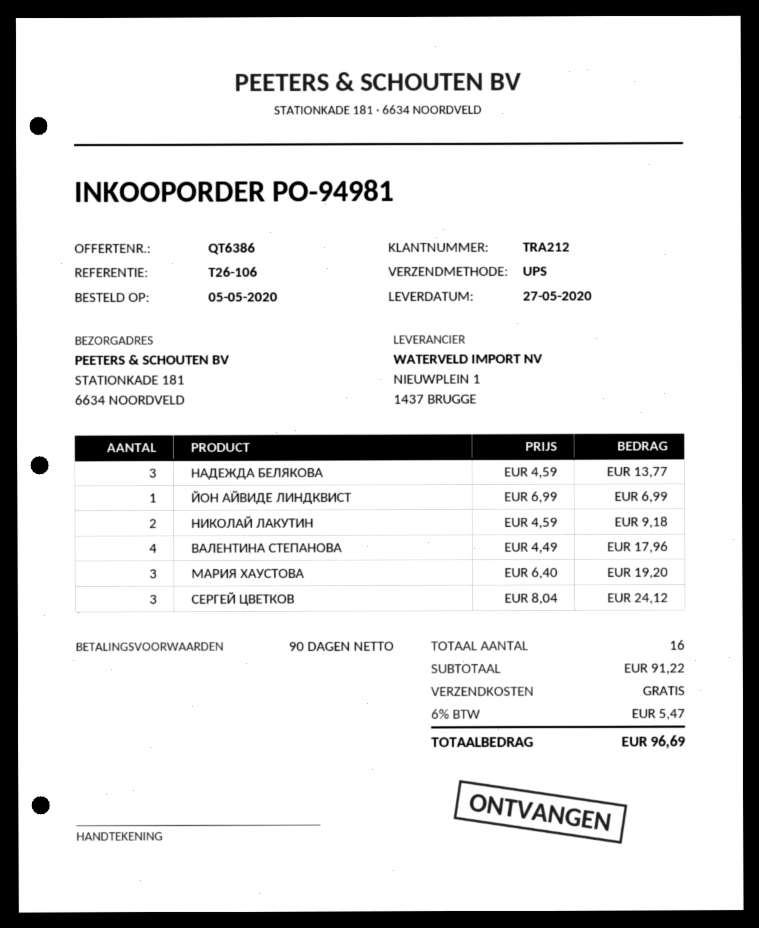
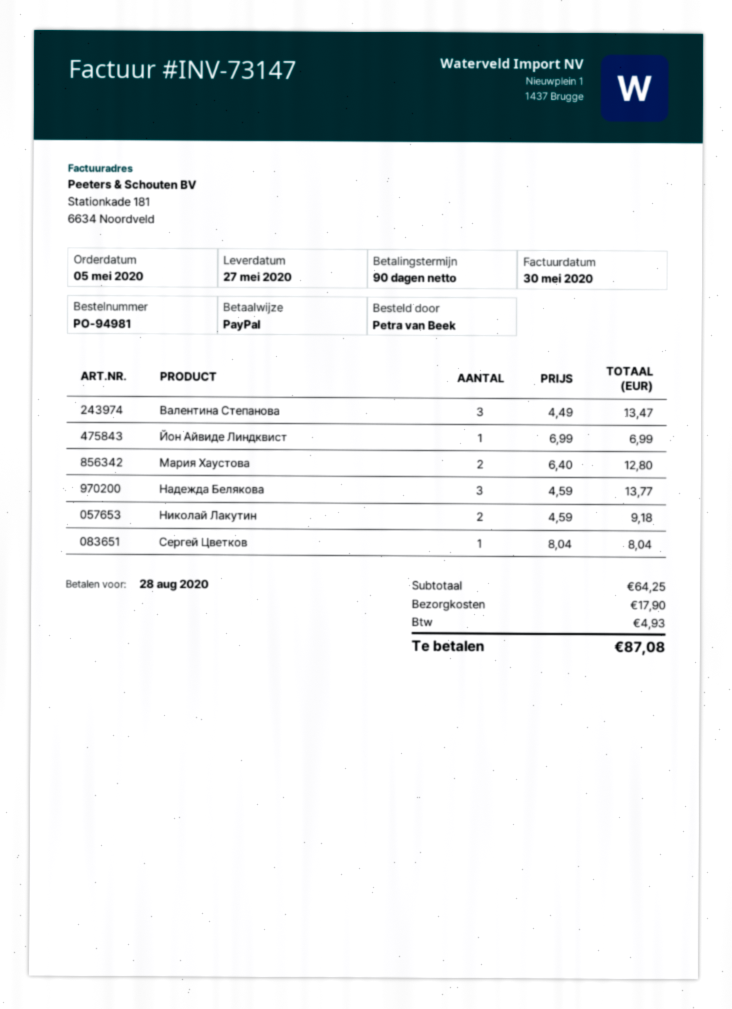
ВАЛЕНТИНА СТЕПАНОВА: 4 x 4.49 = 17.96 -> 3 x 4.49 = 13.47
МАРИЯ ХАУСТОВА: 3 x 6.40 = 19.20 -> 2 x 6.40 = 12.80
СЕРГЕЙ ЦВЕТКОВ: 3 x 8.04 = 24.12 -> 1 x 8.04 = 8.04
subtotal: 91.22 -> 64.25
shipping: 0.00 -> 17.90
tax: 5.47 -> 4.93
total: 96.69 -> 87.08

